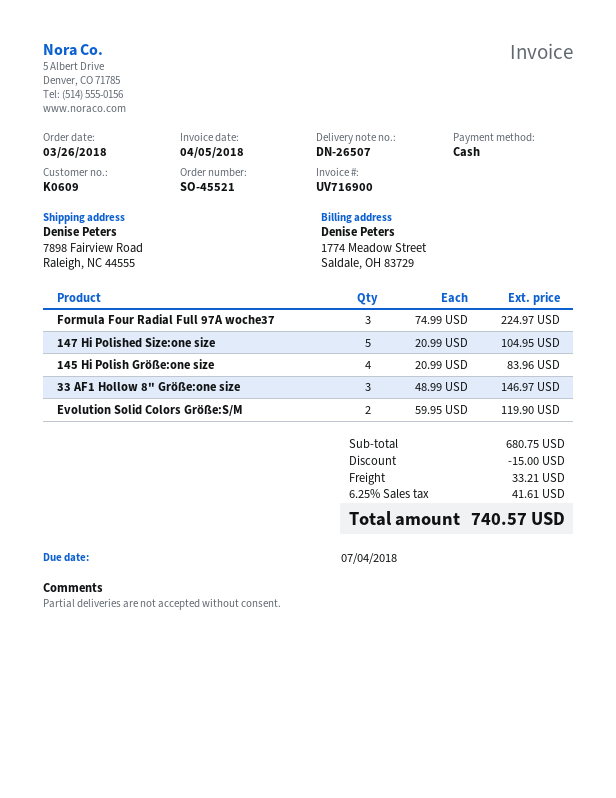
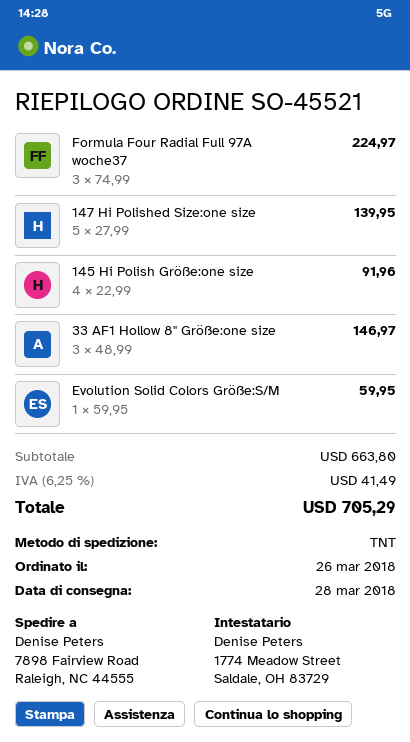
147 Hi Polished Size:one size: 5 x 20.99 = 104.95 -> 5 x 27.99 = 139.95
145 Hi Polish Größe:one size: 4 x 20.99 = 83.96 -> 4 x 22.99 = 91.96
Evolution Solid Colors Größe:S/M: 2 x 59.95 = 119.90 -> 1 x 59.95 = 59.95
subtotal: 680.75 -> 663.80
discount: 15.00 -> none
shipping: 33.21 -> none
tax: 6.25% = 41.61 -> 6.25% = 41.49
total: 740.57 -> 705.29

